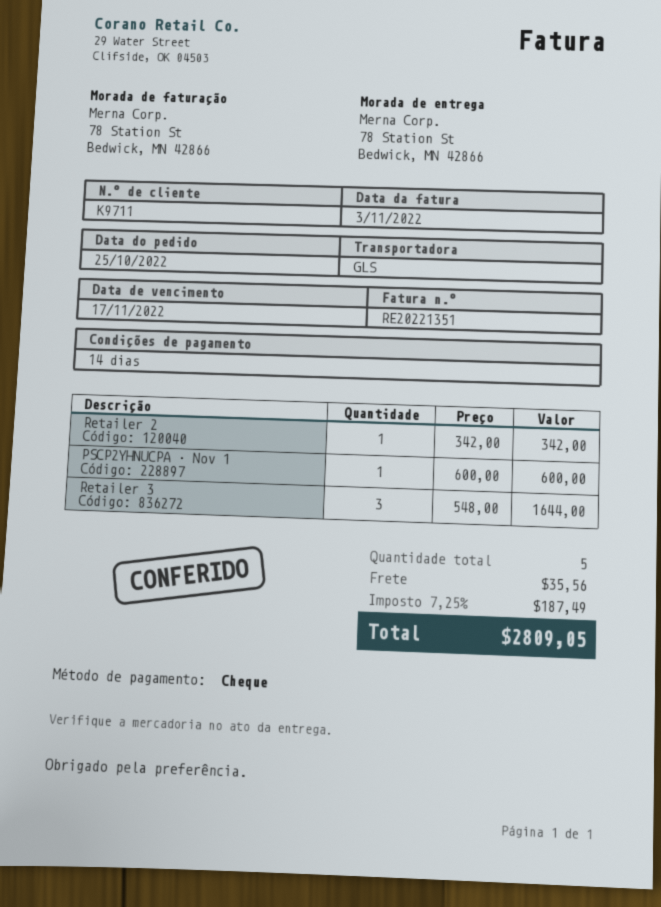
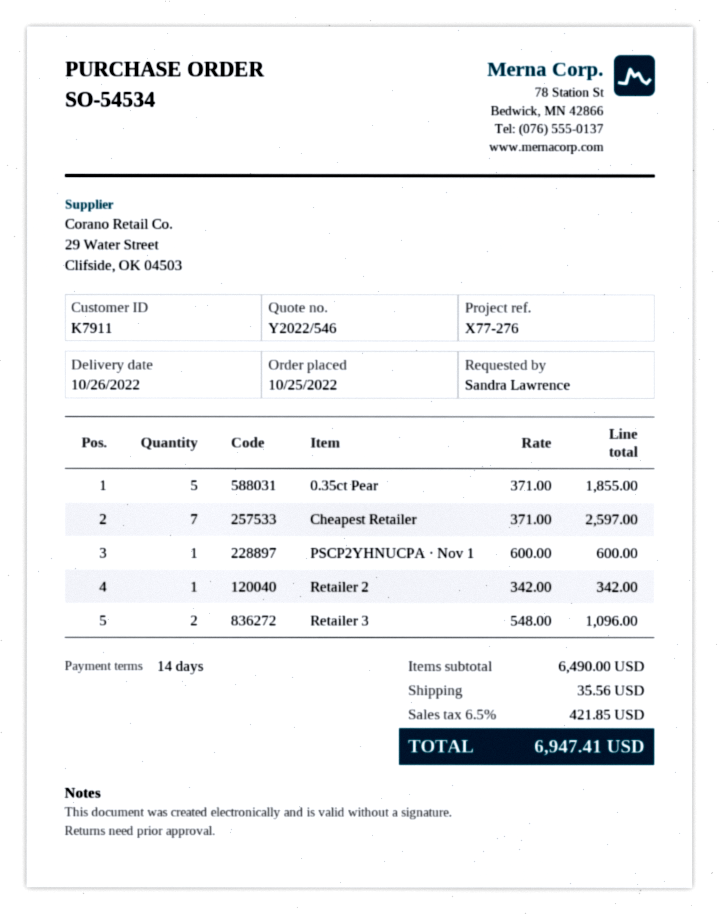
customer number: K9711 -> K7911
Retailer 3: 3 x 548.00 = 1644.00 -> 2 x 548.00 = 1096.00
0.35ct Pear: none -> 5 x 371.00 = 1855.00
Cheapest Retailer: none -> 7 x 371.00 = 2597.00
tax: 7.25% = 187.49 -> 6.5% = 421.85
total: 2809.05 -> 6947.41

